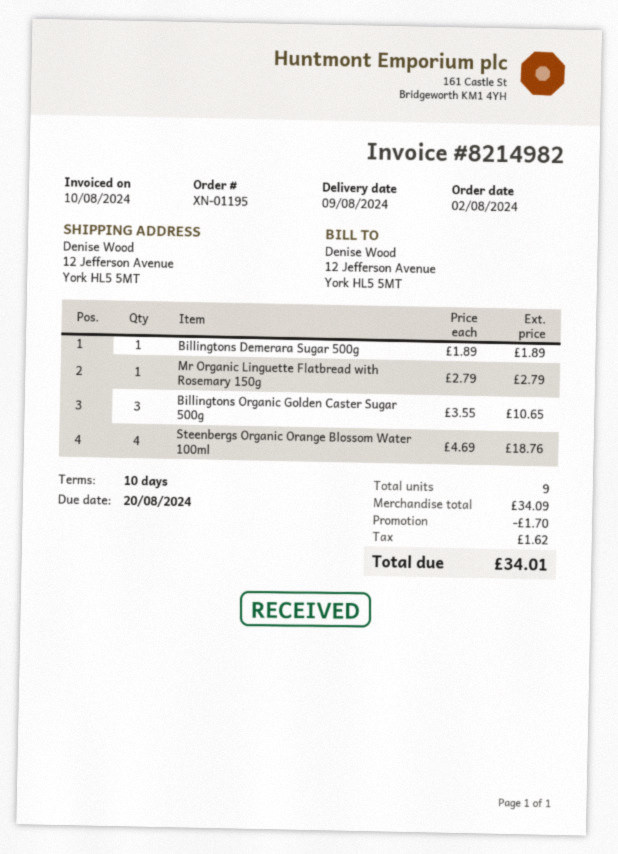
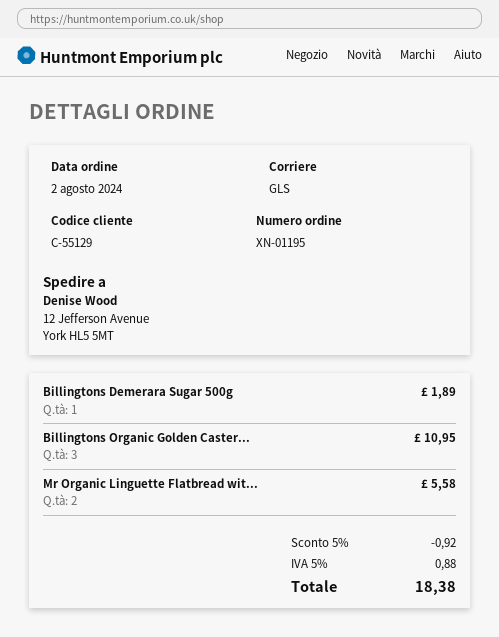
Mr Organic Linguette Flatbread with Rosemary 150g: 1 for 2.79 -> 2 for 5.58
Billingtons Organic Golden Caster Sugar 500g: 3 for 10.65 -> 3 for 10.95
Steenbergs Organic Orange Blossom Water 100ml: 4 for 18.76 -> none
discount: 1.70 -> 0.92
tax: 1.62 -> 0.88
total: 34.01 -> 18.38

